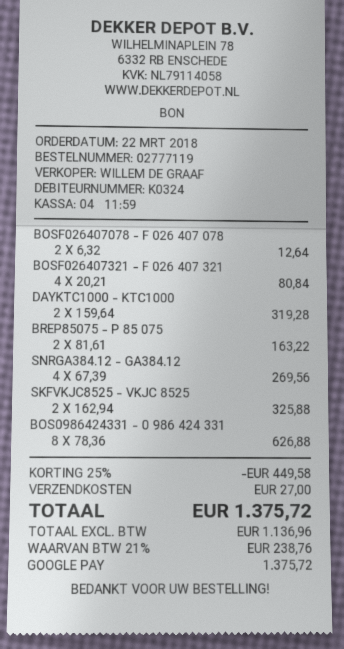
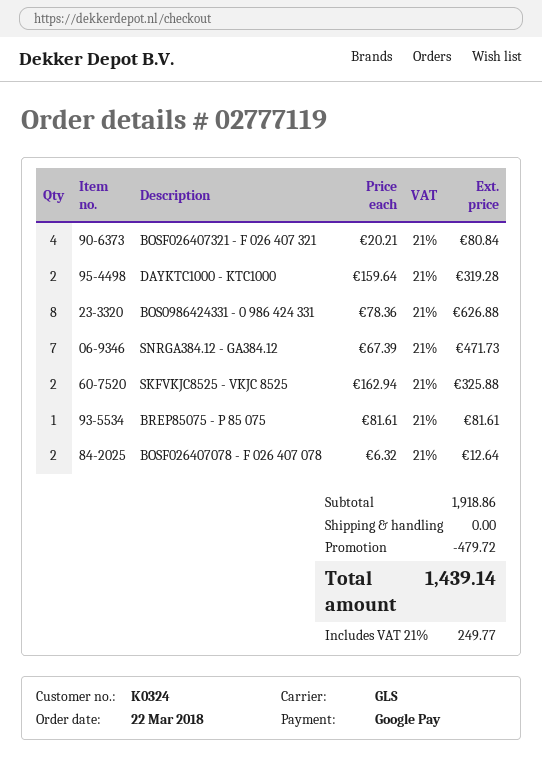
BREP85075 - P 85 075: 2 x 81.61 = 163.22 -> 1 x 81.61 = 81.61
SNRGA384.12 - GA384.12: 4 x 67.39 = 269.56 -> 7 x 67.39 = 471.73
discount: 449.58 -> 479.72
shipping: 27.00 -> 0.00
tax: 21% = 238.76 -> 21% = 249.77
total: 1375.72 -> 1439.14

